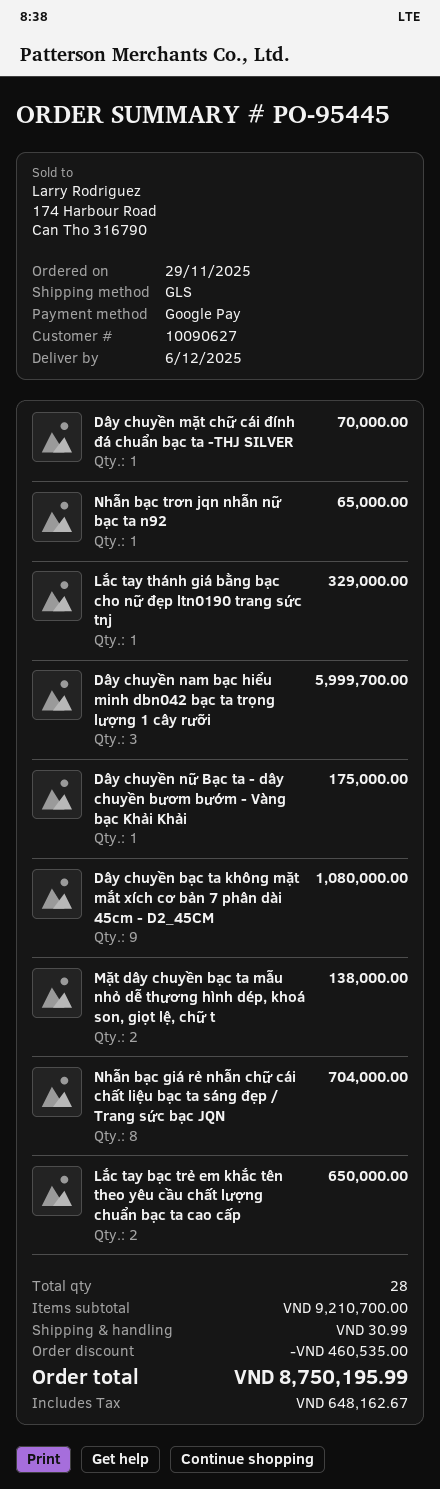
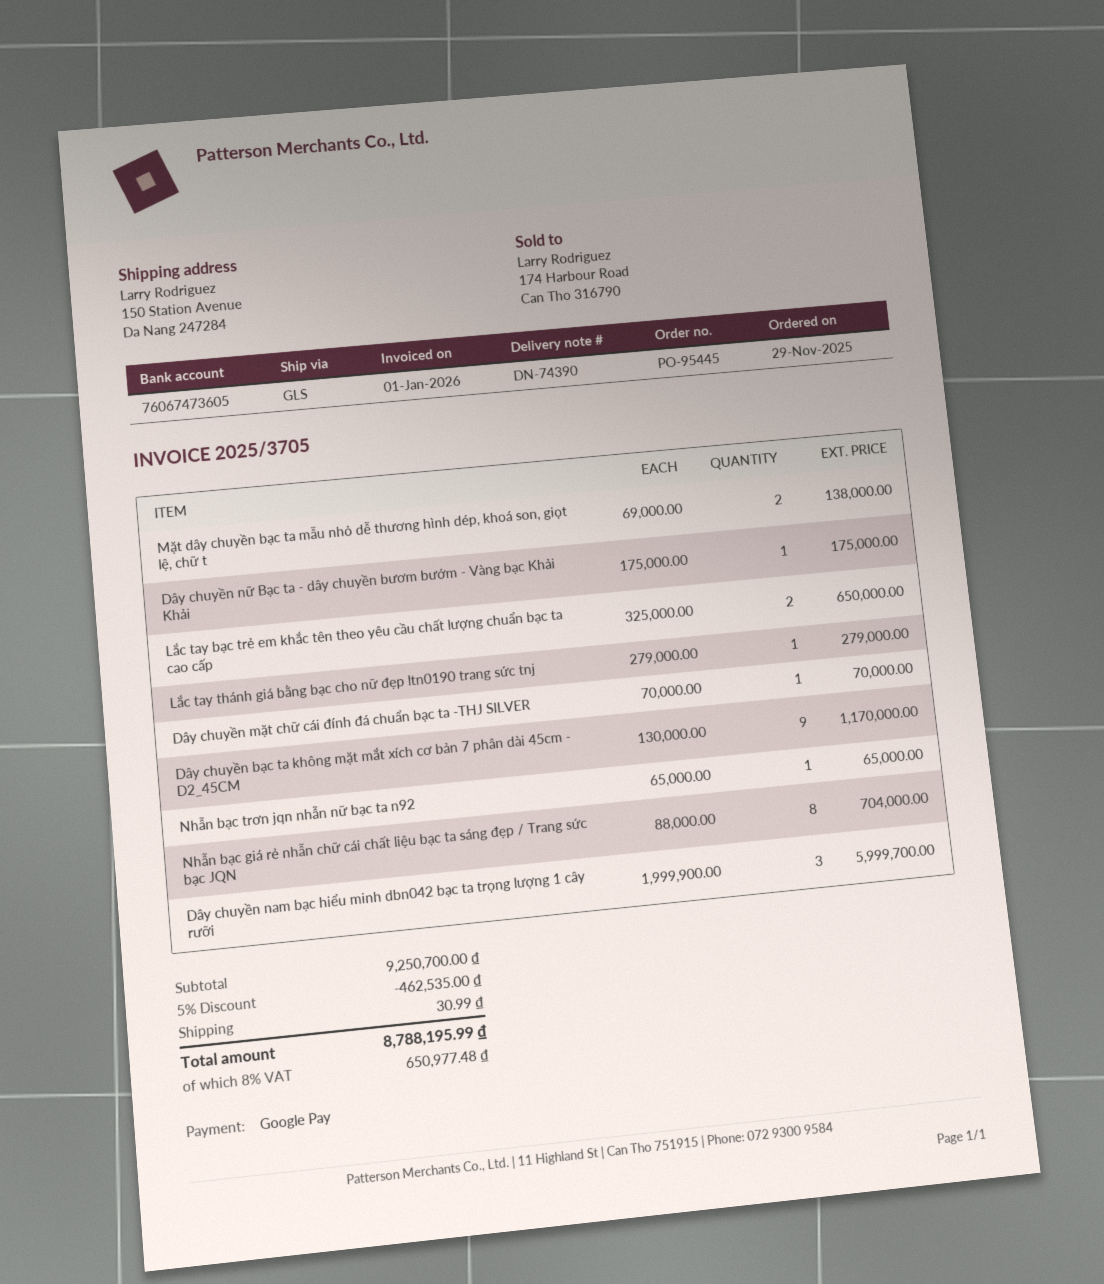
Lắc tay thánh giá bằng bạc cho nữ đẹp ltn0190 trang sức tnj: 1 for 329000.00 -> 1 for 279000.00
Dây chuyền bạc ta không mặt mắt xích cơ bản 7 phân dài 45cm - D2_45CM: 9 for 1080000.00 -> 9 for 1170000.00
subtotal: 9210700.00 -> 9250700.00
discount: 460535.00 -> 462535.00
tax: 648162.67 -> 650977.48
total: 8750195.99 -> 8788195.99

